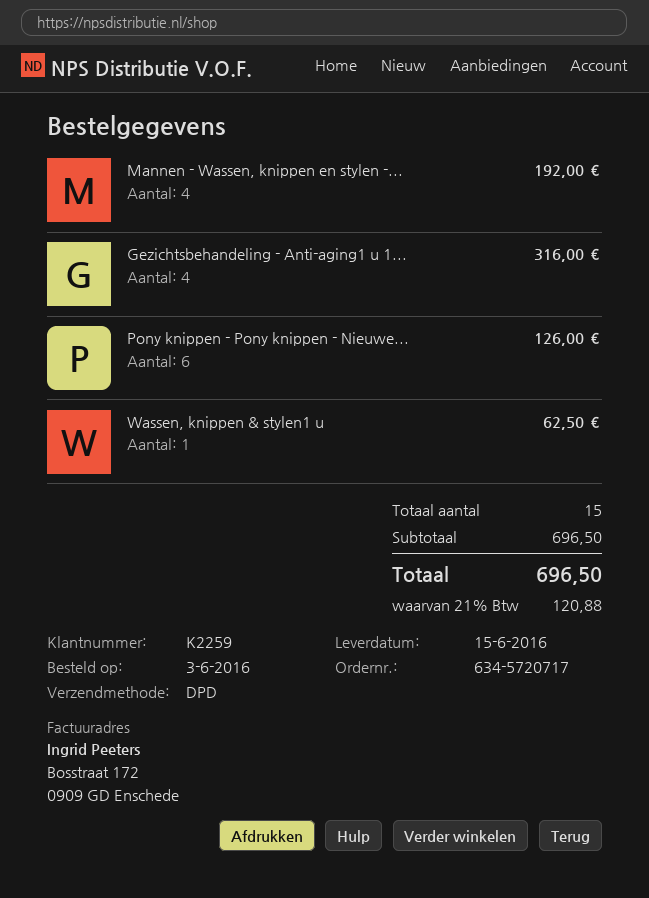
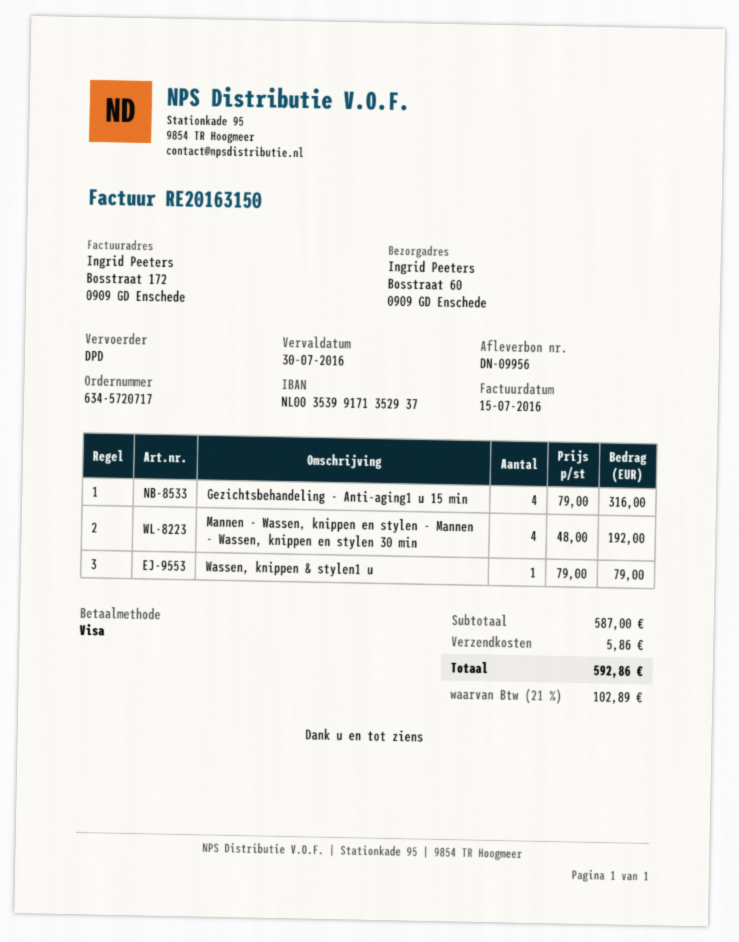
Pony knippen - Pony knippen - Nieuwe...: 6 for 126.00 -> none
Wassen, knippen & stylen1 u: 1 for 62.50 -> 1 for 79.00
subtotal: 696.50 -> 587.00
shipping: none -> 5.86
tax: 21% = 120.88 -> 21% = 102.89
total: 696.50 -> 592.86

